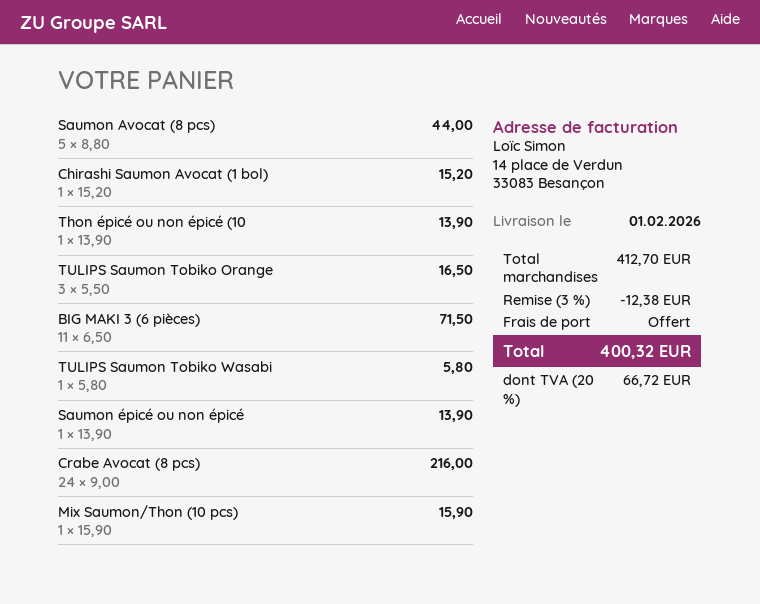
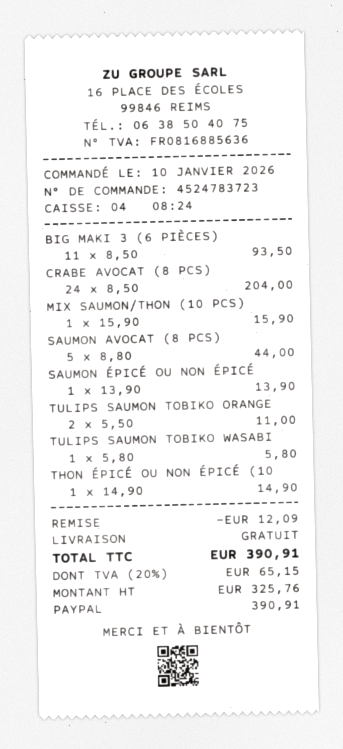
Chirashi Saumon Avocat (1 bol): 1 x 15.20 = 15.20 -> none
Thon épicé ou non épicé (10: 1 x 13.90 = 13.90 -> 1 x 14.90 = 14.90
TULIPS Saumon Tobiko Orange: 3 x 5.50 = 16.50 -> 2 x 5.50 = 11.00
BIG MAKI 3 (6 pièces): 11 x 6.50 = 71.50 -> 11 x 8.50 = 93.50
Crabe Avocat (8 pcs): 24 x 9.00 = 216.00 -> 24 x 8.50 = 204.00
discount: 12.38 -> 12.09
tax: 20% = 66.72 -> 20% = 65.15
total: 400.32 -> 390.91

